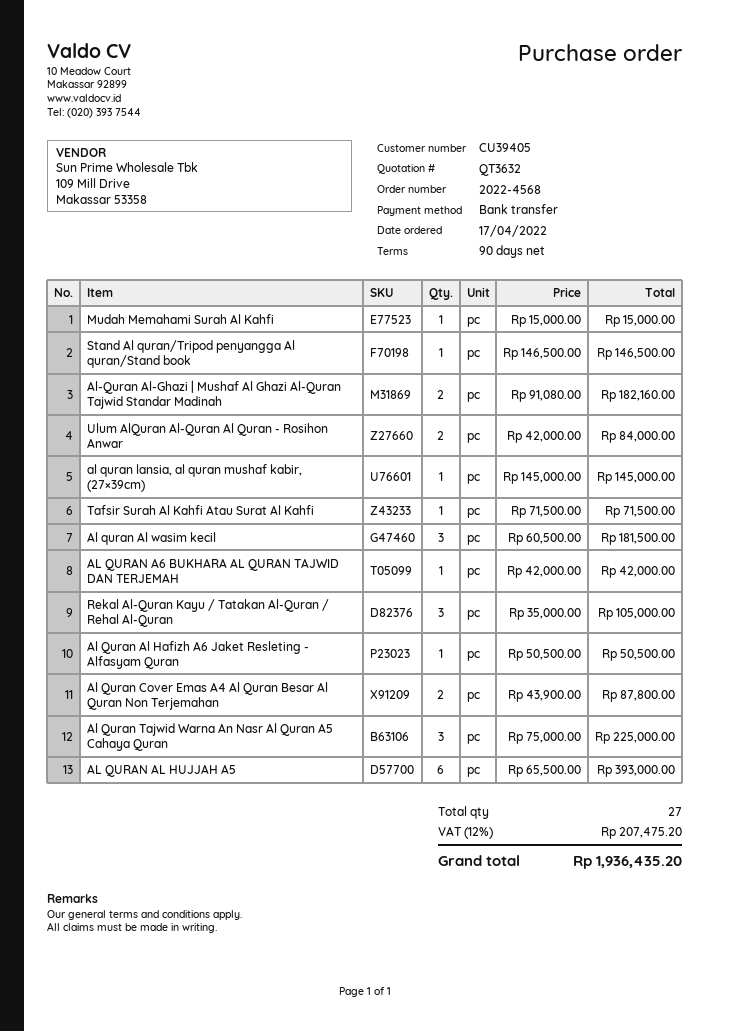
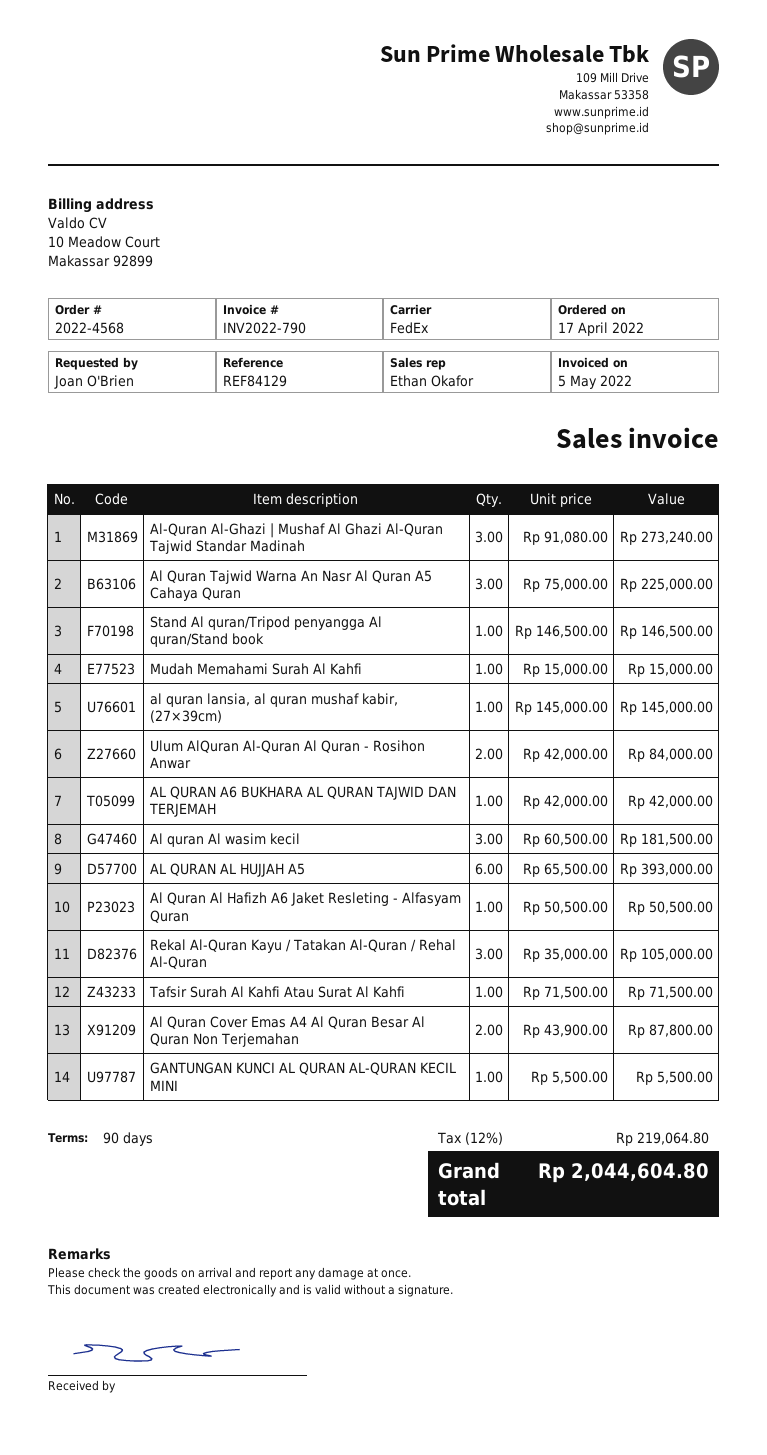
Al-Quran Al-Ghazi | Mushaf Al Ghazi Al-Quran Tajwid Standar Madinah: 2 x 91080.00 = 182160.00 -> 3 x 91080.00 = 273240.00
GANTUNGAN KUNCI AL QURAN AL-QURAN KECIL MINI: none -> 1 x 5500.00 = 5500.00
tax: 12% = 207475.20 -> 12% = 219064.80
total: 1936435.20 -> 2044604.80

